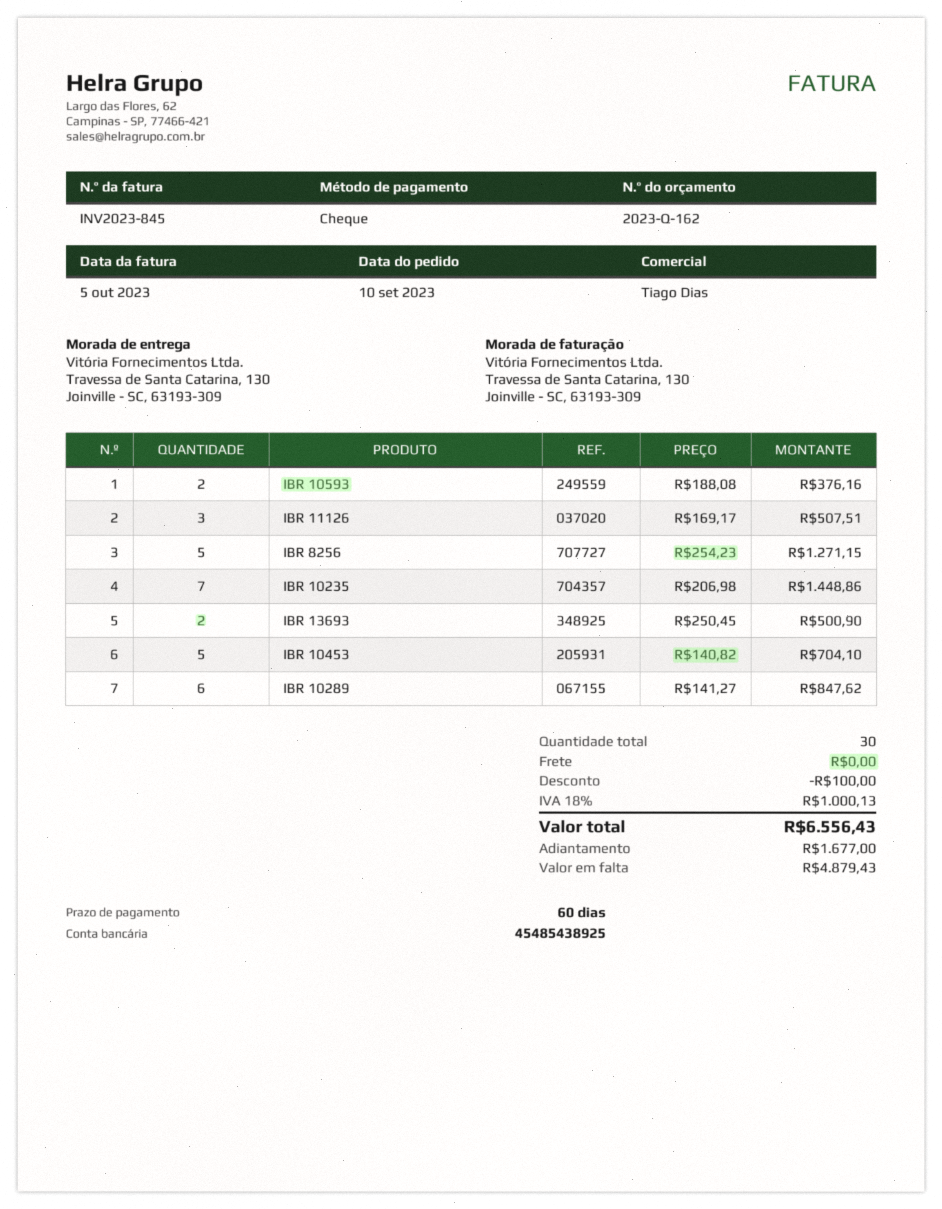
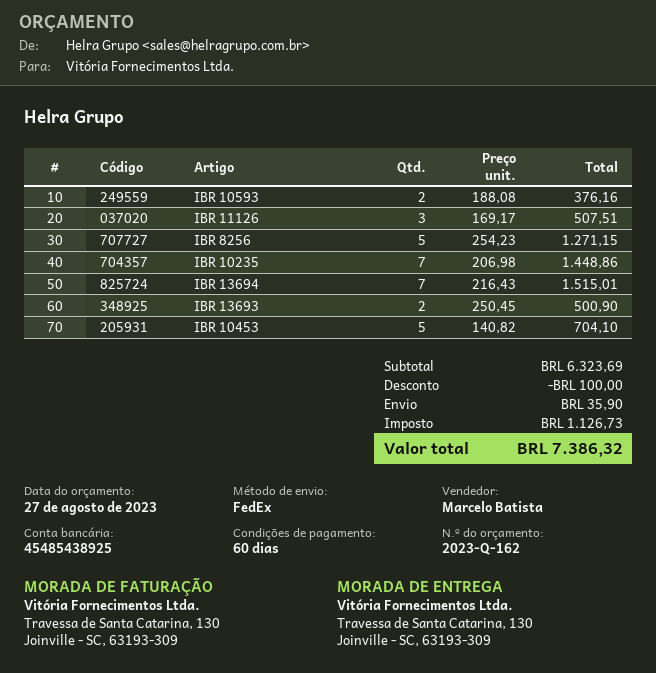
sales rep: Tiago Dias -> Marcelo Batista
IBR 10289: 6 x 141.27 = 847.62 -> none
IBR 13694: none -> 7 x 216.43 = 1515.01
shipping: 0.00 -> 35.90
tax: 1000.13 -> 1126.73
total: 6556.43 -> 7386.32

